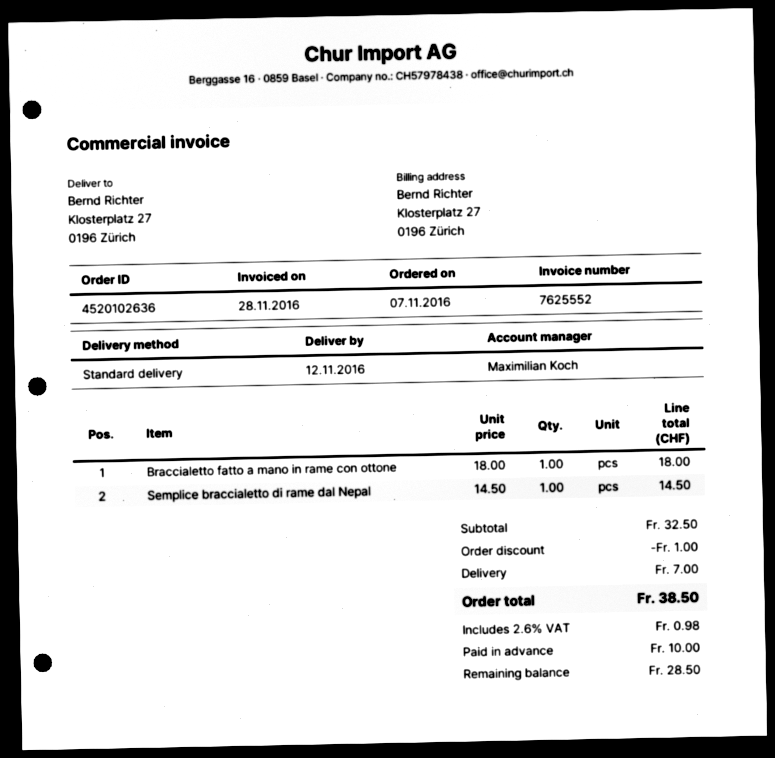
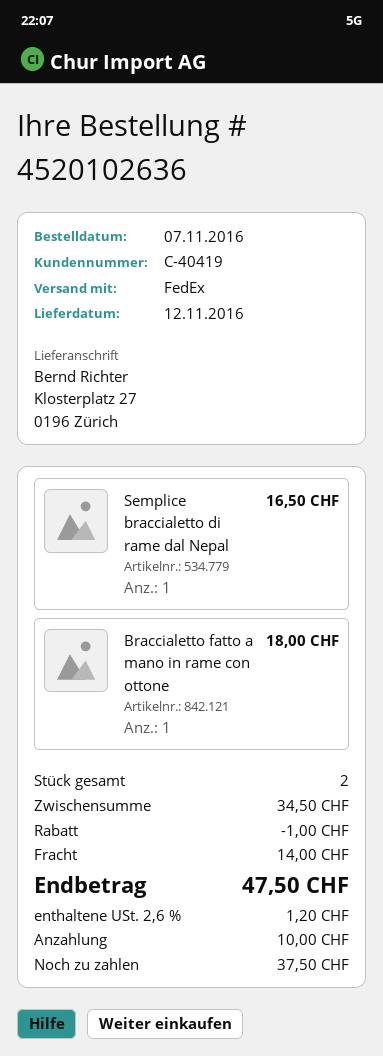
shipping method: standard -> FedEx
Semplice braccialetto di rame dal Nepal: 1 for 14.50 -> 1 for 16.50
subtotal: 32.50 -> 34.50
shipping: 7.00 -> 14.00
tax: 2.6% = 0.98 -> 2.6% = 1.20
total: 38.50 -> 47.50
balance: 28.50 -> 37.50

